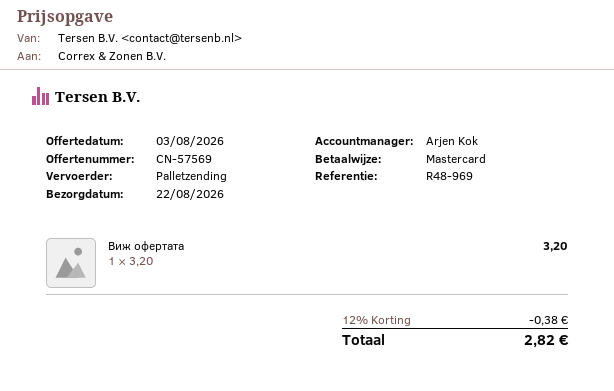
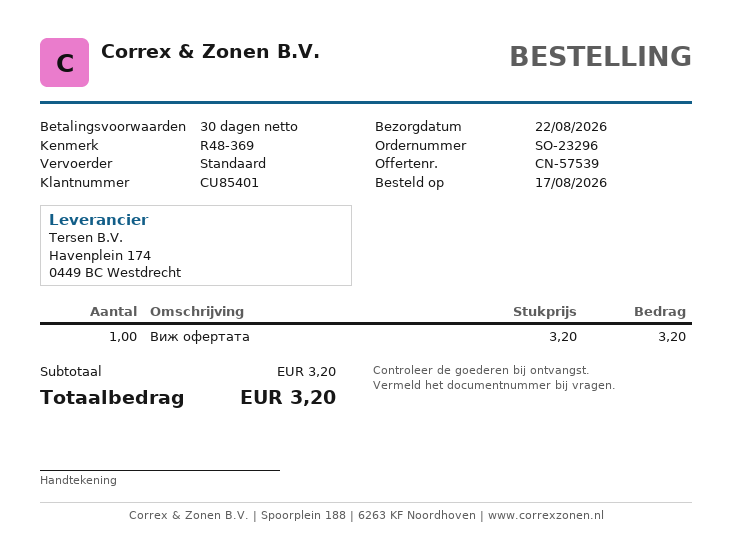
quote number: CN-57569 -> CN-57539
reference: R48-969 -> R48-369
shipping method: pallet freight -> standard
discount: 12% = 0.38 -> none
total: 2.82 -> 3.20

